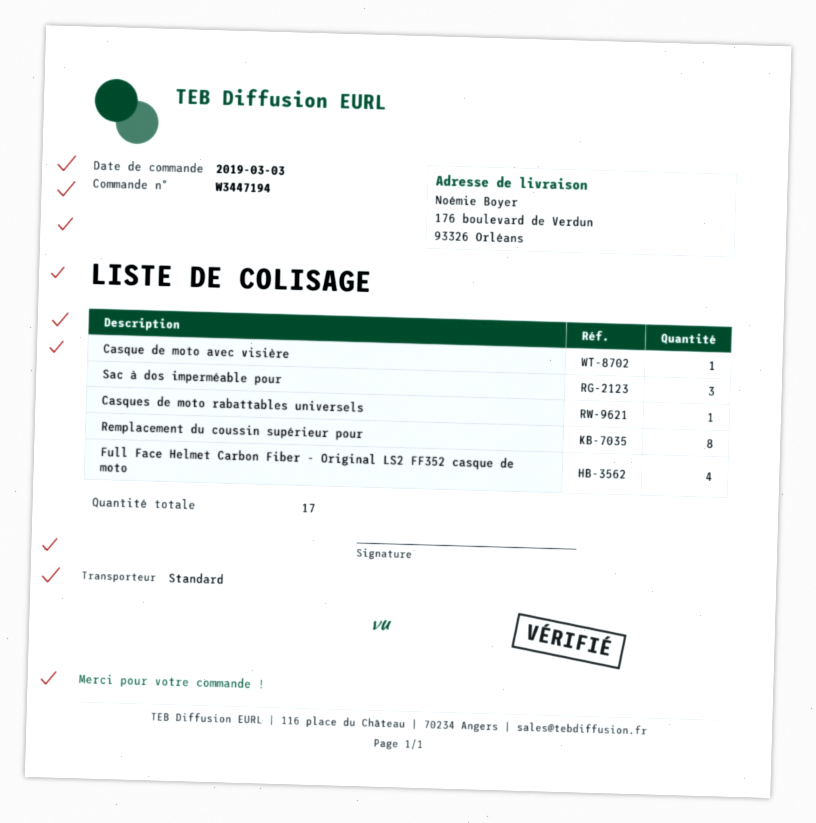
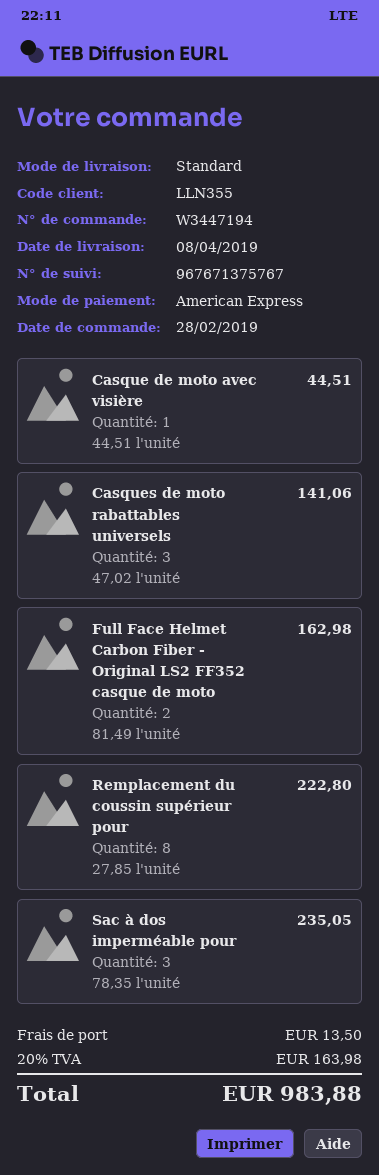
order date: 2019-03-03 -> 2019-02-28
Casques de moto rabattables universels: 1 -> 3
Full Face Helmet Carbon Fiber - Original LS2 FF352 casque de moto: 4 -> 2

